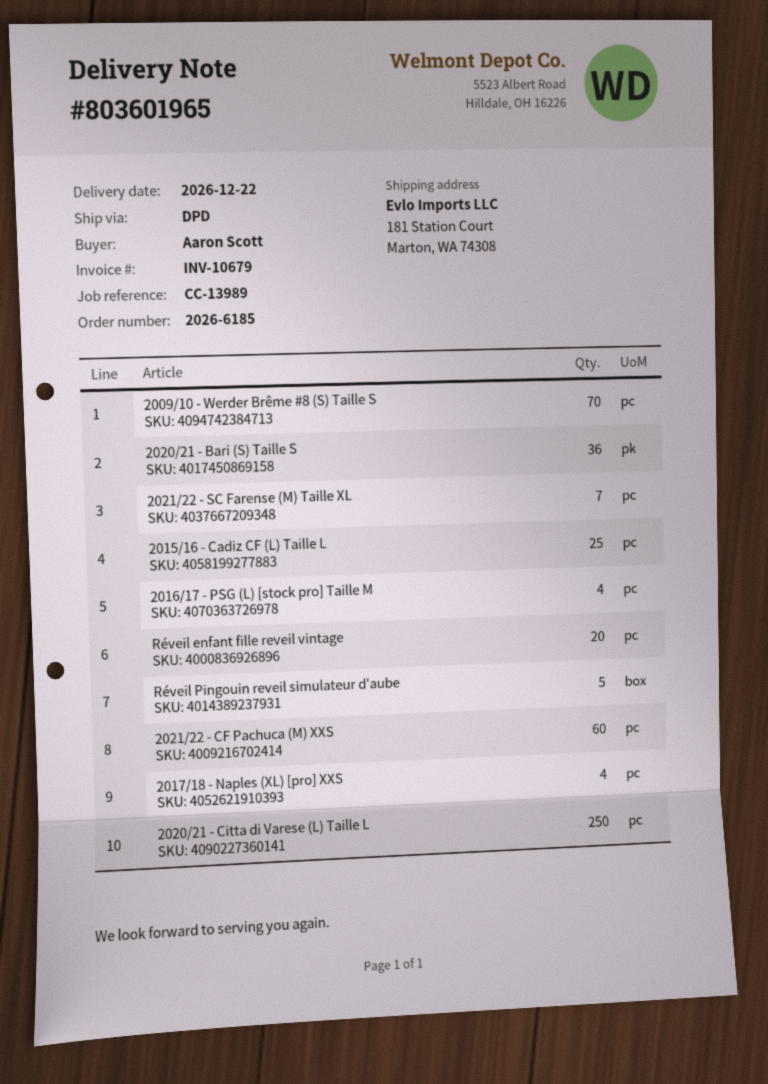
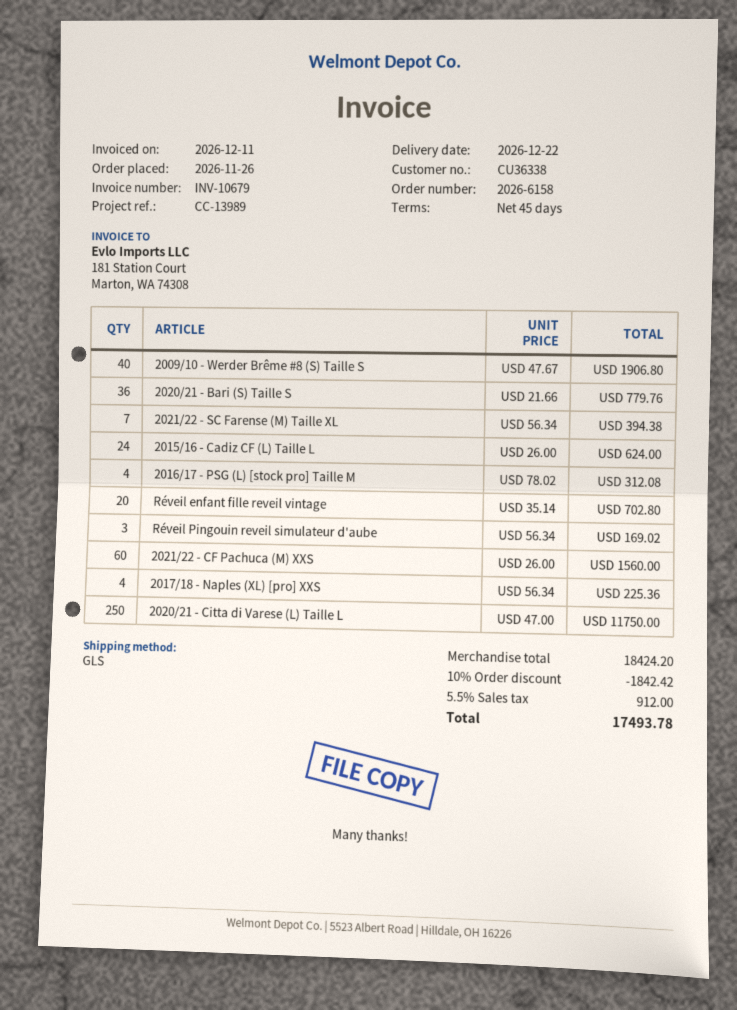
order number: 2026-6185 -> 2026-6158
shipping method: DPD -> GLS
2009/10 - Werder Brême #8 (S) Taille S: 70 -> 40
2015/16 - Cadiz CF (L) Taille L: 25 -> 24
Réveil Pingouin reveil simulateur d'aube: 5 -> 3

